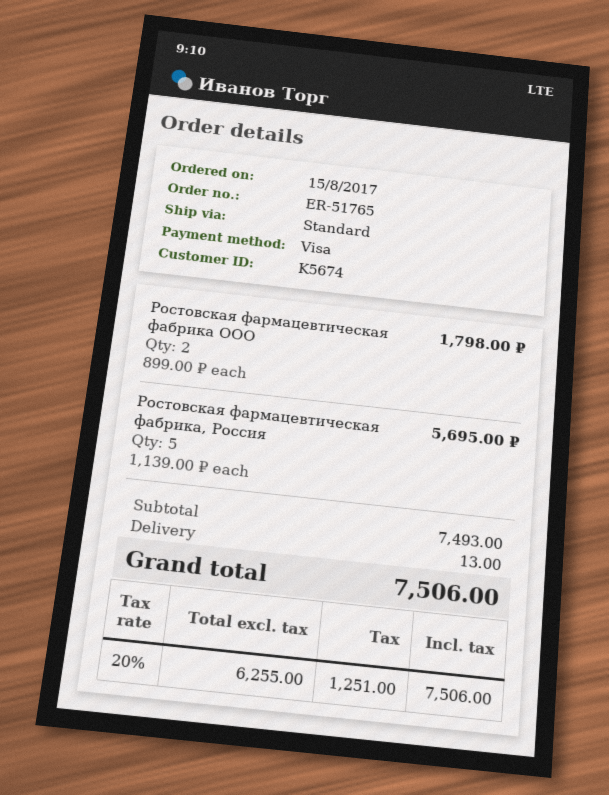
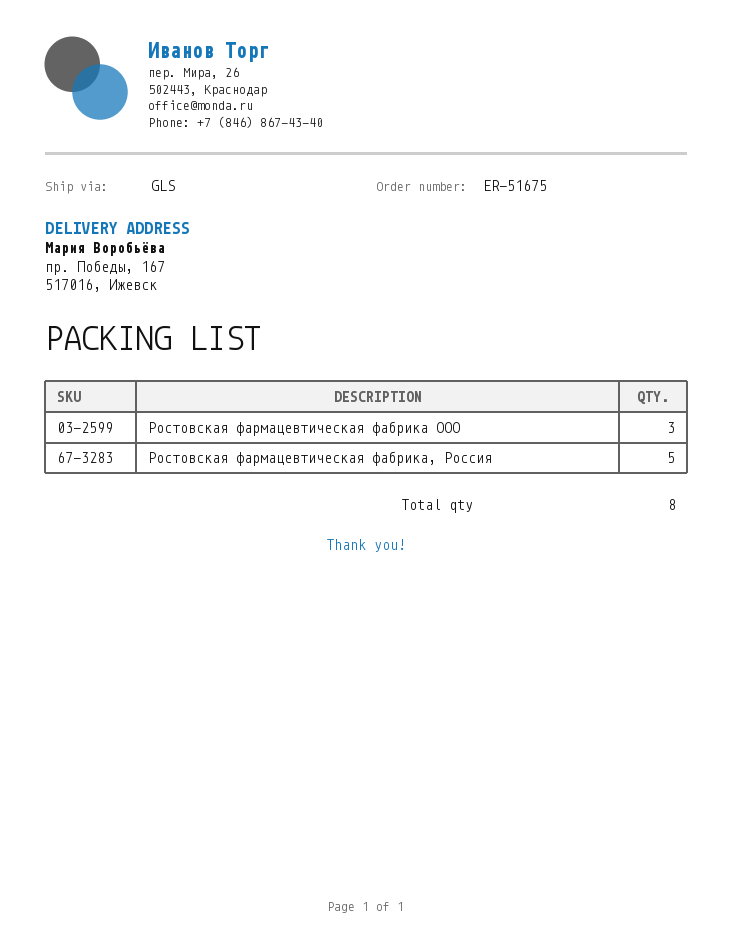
order number: ER-51765 -> ER-51675
shipping method: standard -> GLS
Ростовская фармацевтическая фабрика ООО: 2 -> 3

